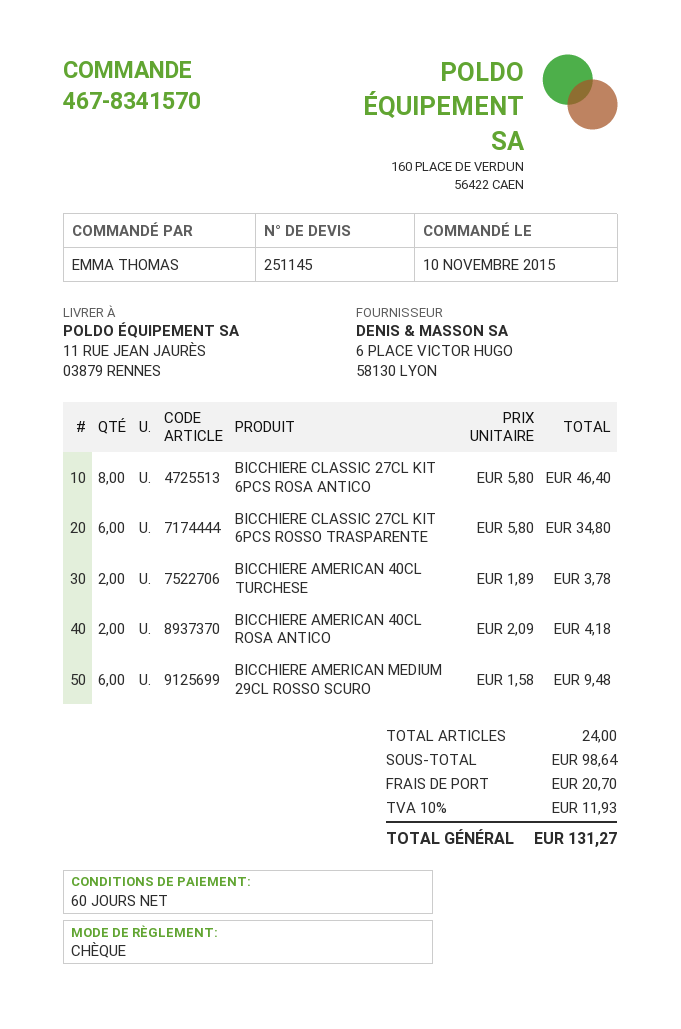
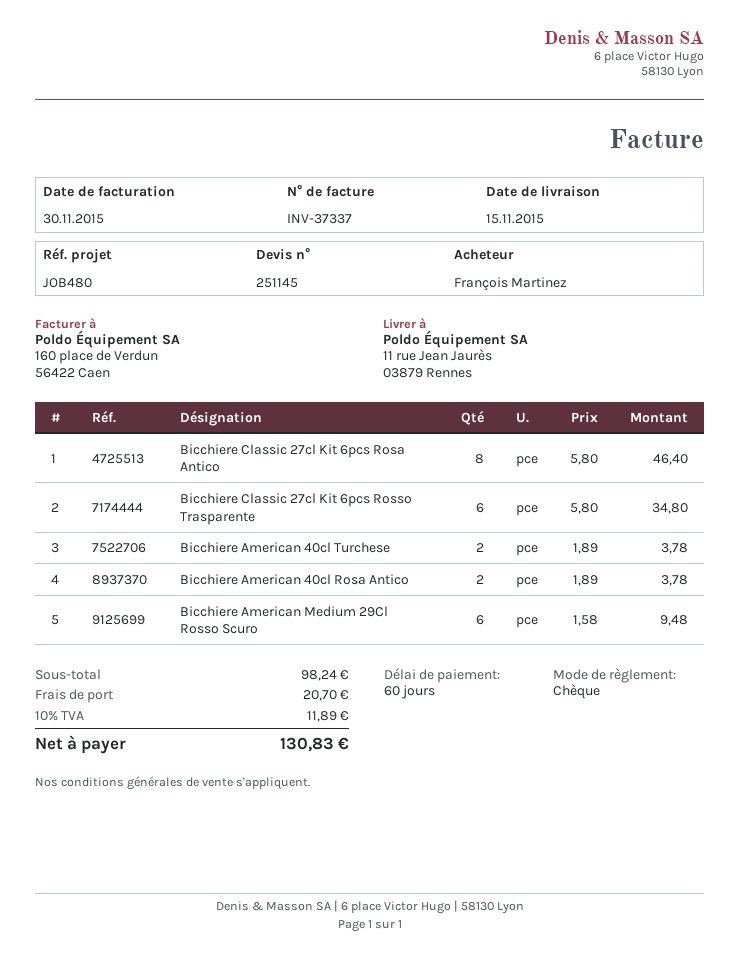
ordered by: EMMA THOMAS -> François Martinez
BICCHIERE AMERICAN 40CL ROSA ANTICO: 2 x 2.09 = 4.18 -> 2 x 1.89 = 3.78
subtotal: 98.64 -> 98.24
tax: 10% = 11.93 -> 10% = 11.89
total: 131.27 -> 130.83

